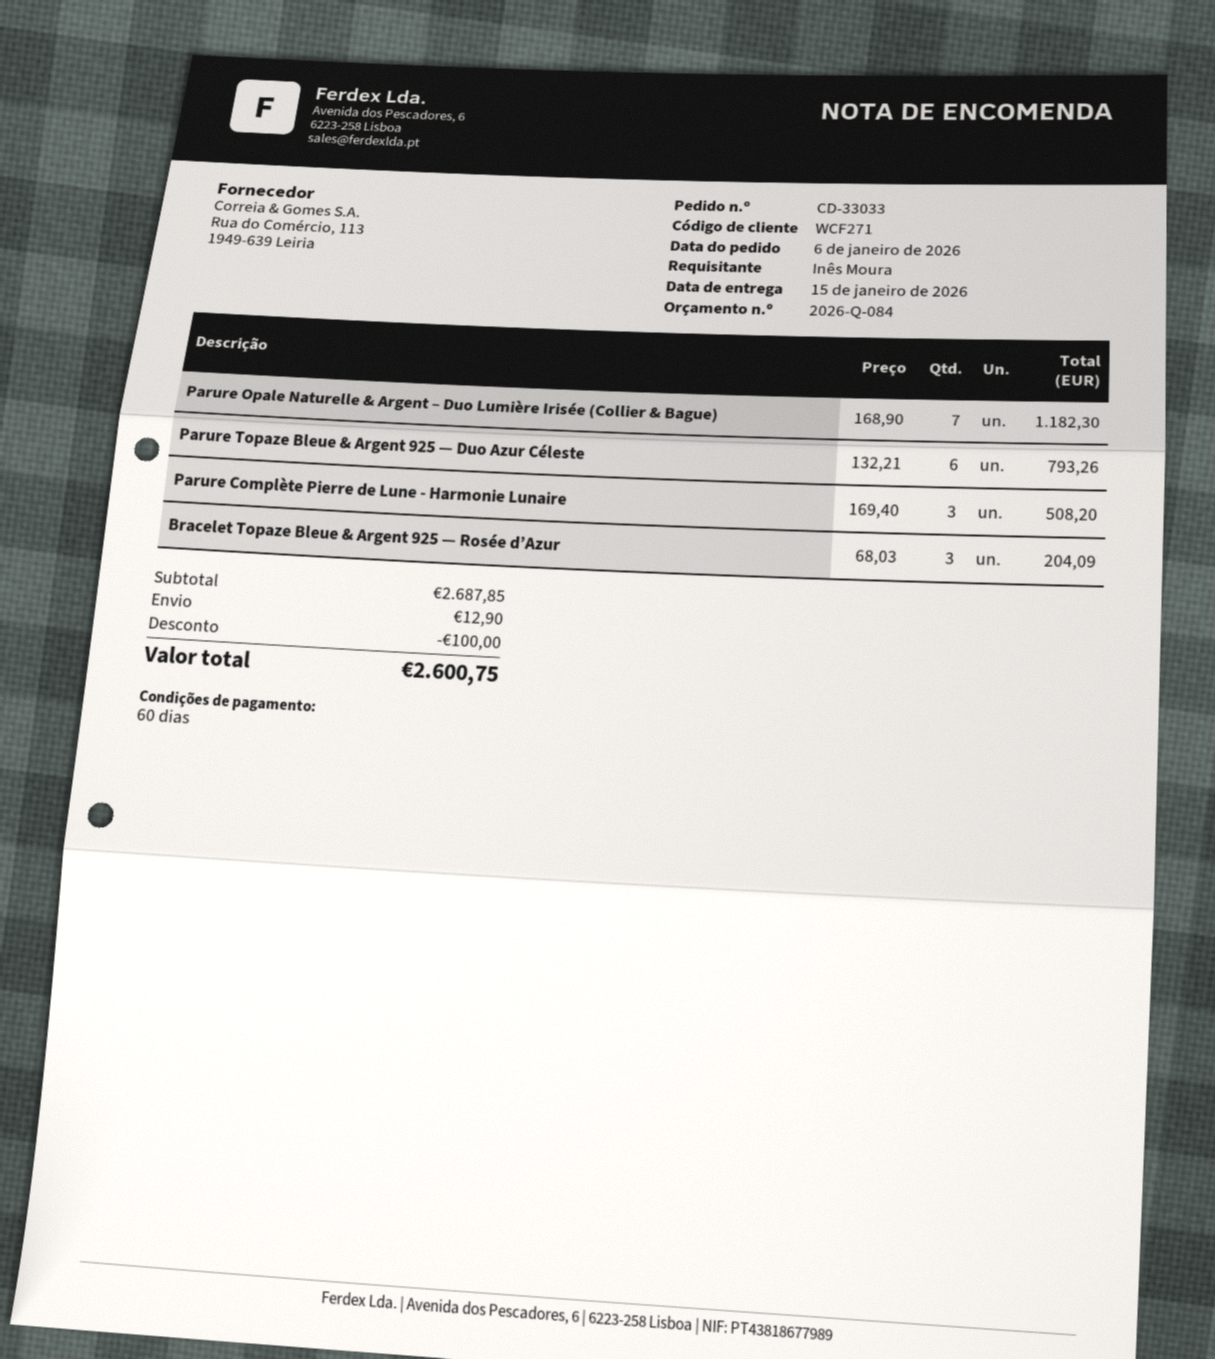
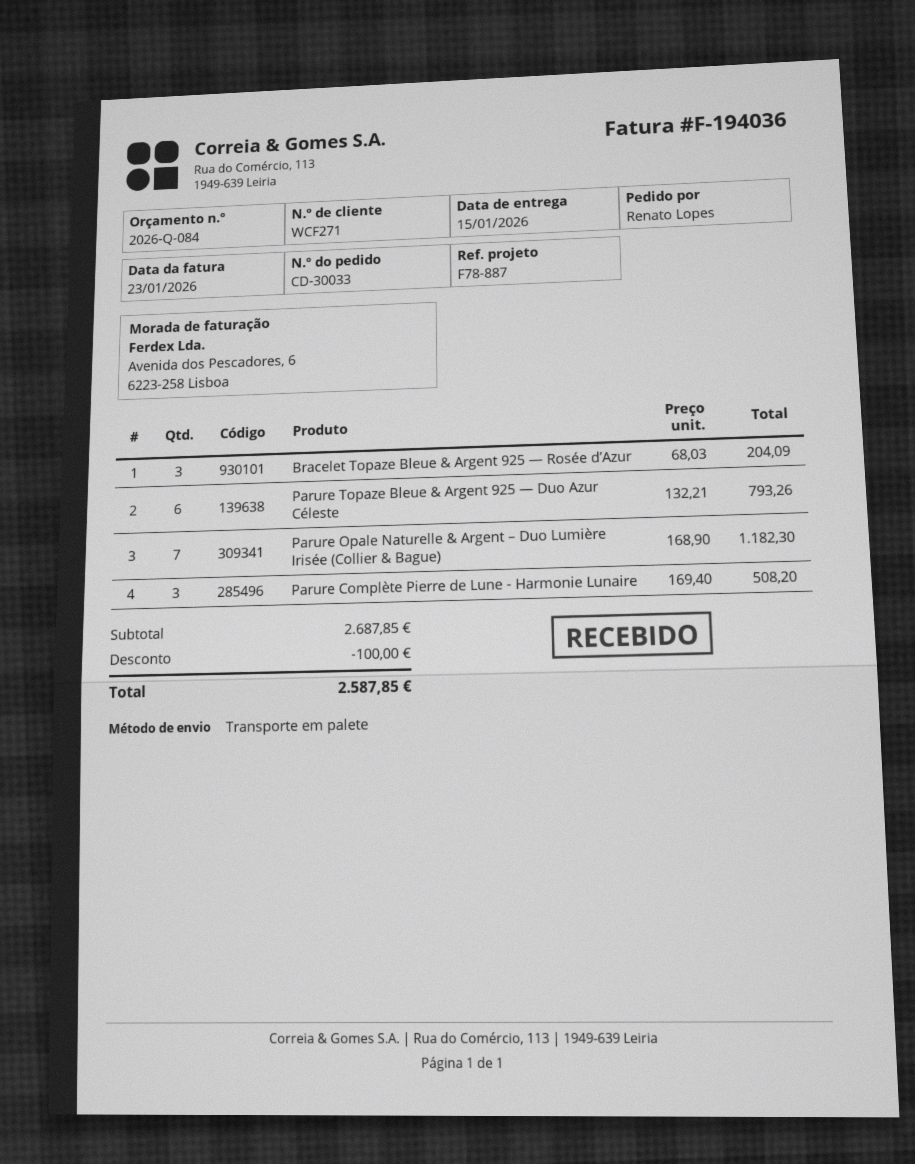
order number: CD-33033 -> CD-30033
ordered by: Inês Moura -> Renato Lopes
shipping: 12.90 -> none
total: 2600.75 -> 2587.85

